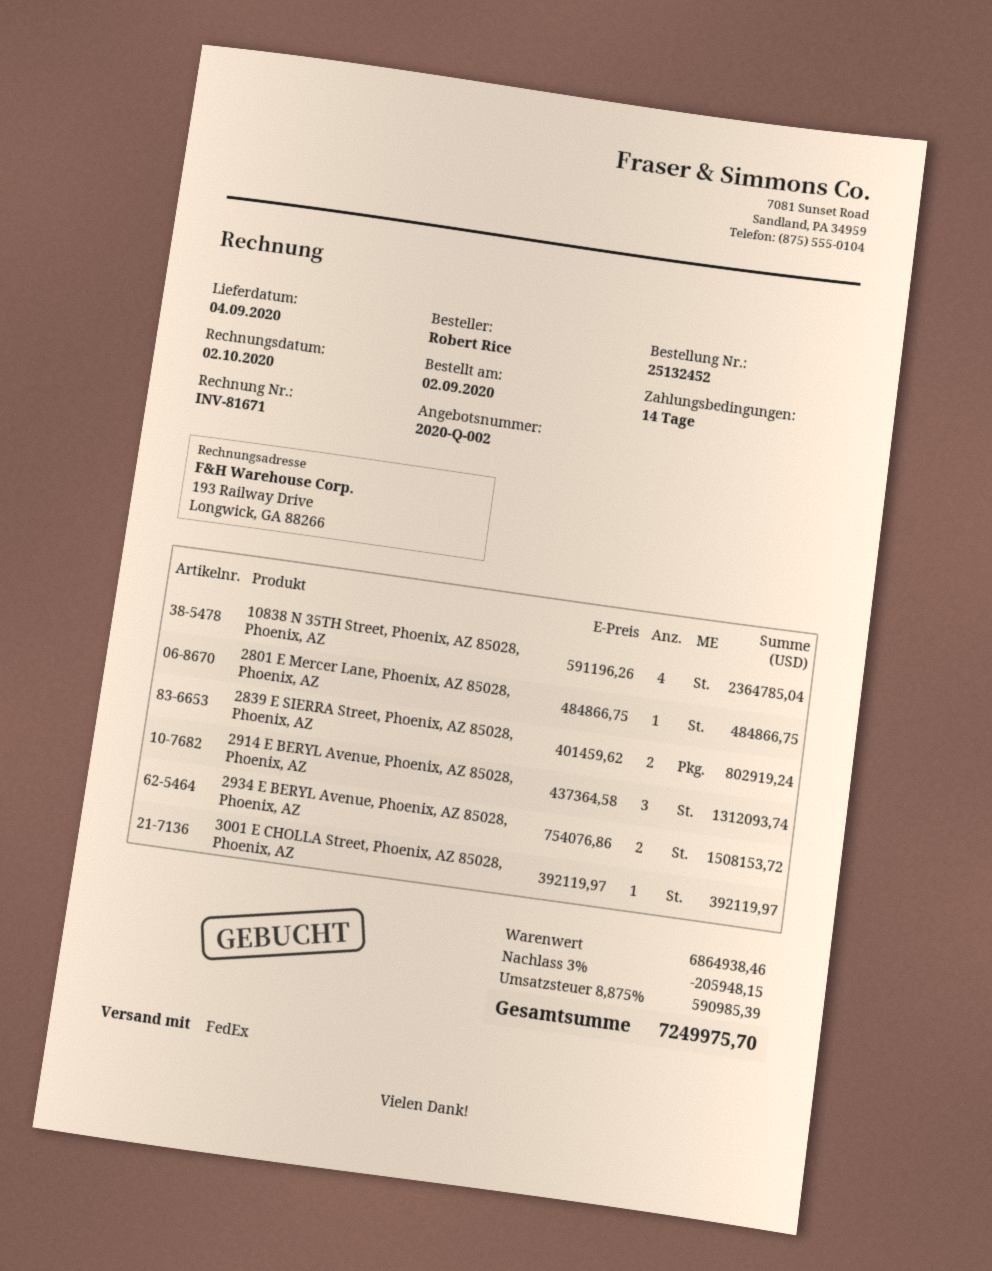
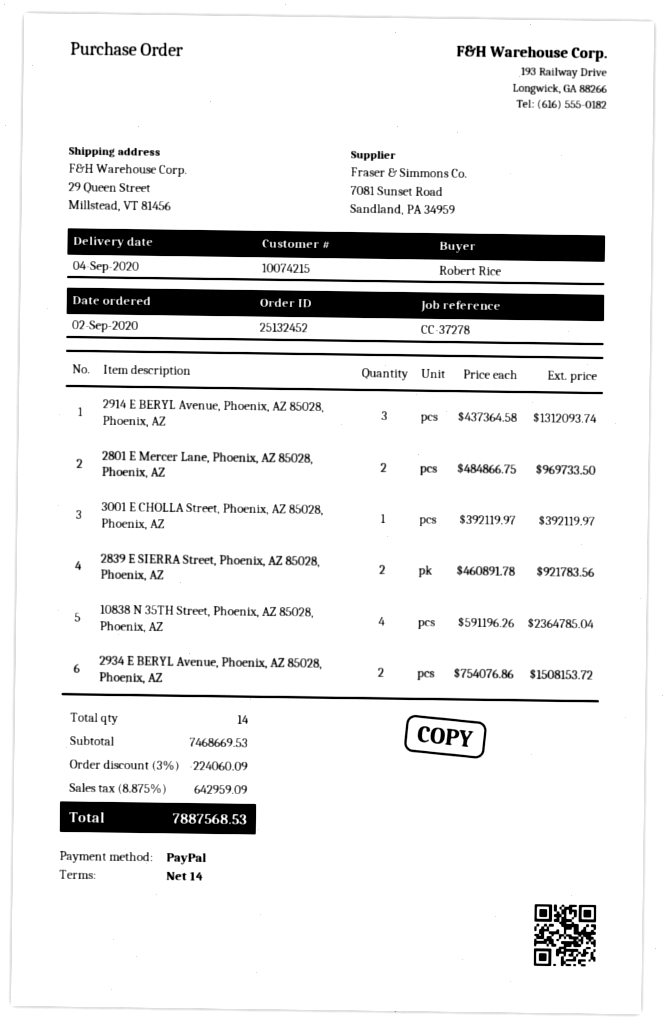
2801 E Mercer Lane, Phoenix, AZ 85028, Phoenix, AZ: 1 x 484866.75 = 484866.75 -> 2 x 484866.75 = 969733.50
2839 E SIERRA Street, Phoenix, AZ 85028, Phoenix, AZ: 2 x 401459.62 = 802919.24 -> 2 x 460891.78 = 921783.56
subtotal: 6864938.46 -> 7468669.53
discount: 3% = 205948.15 -> 3% = 224060.09
tax: 8.875% = 590985.39 -> 8.875% = 642959.09
total: 7249975.70 -> 7887568.53

